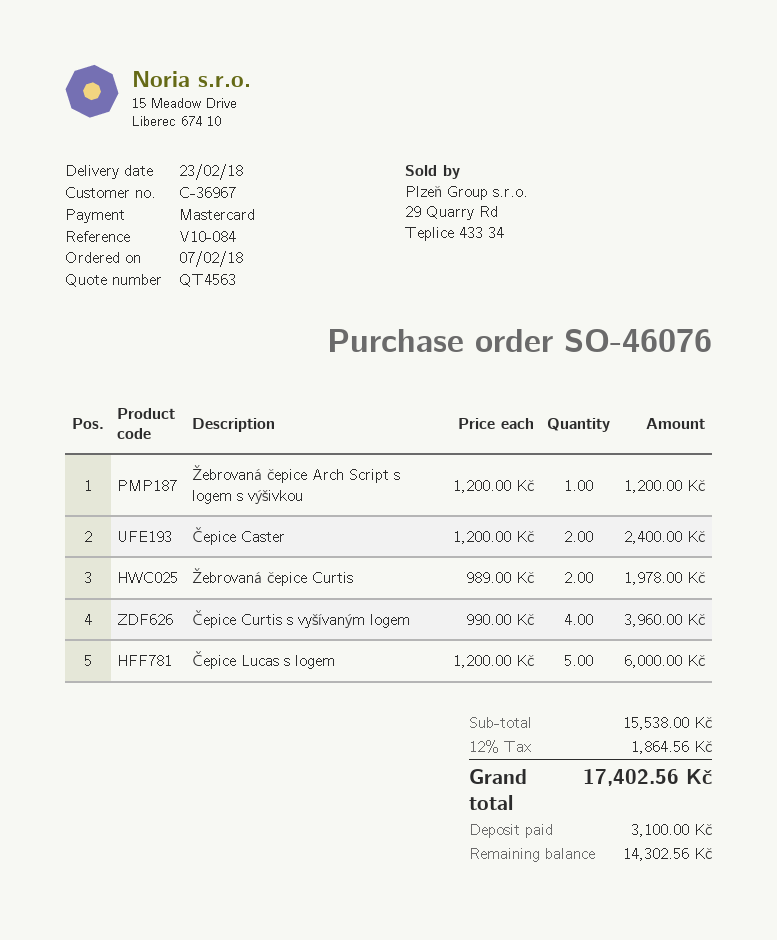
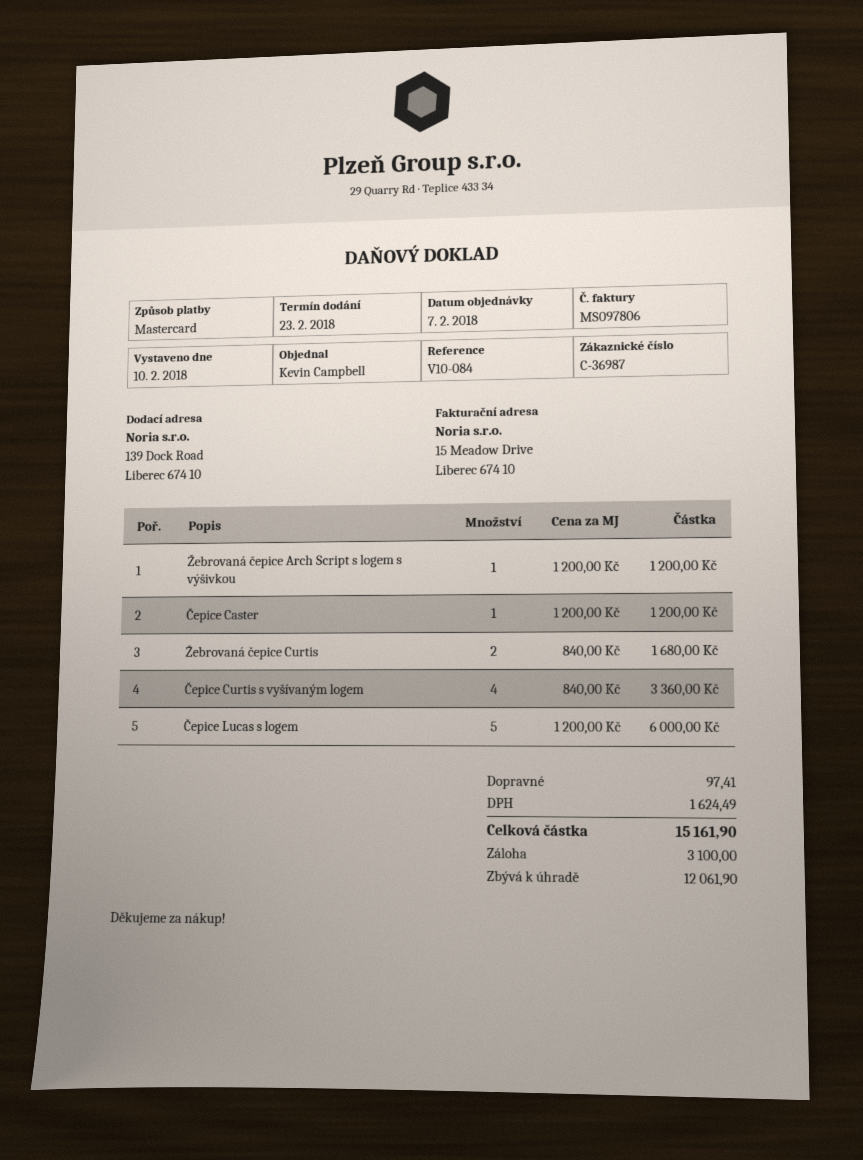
customer number: C-36967 -> C-36987
Čepice Caster: 2 x 1200.00 = 2400.00 -> 1 x 1200.00 = 1200.00
Žebrovaná čepice Curtis: 2 x 989.00 = 1978.00 -> 2 x 840.00 = 1680.00
Čepice Curtis s vyšívaným logem: 4 x 990.00 = 3960.00 -> 4 x 840.00 = 3360.00
shipping: none -> 97.41
tax: 1864.56 -> 1624.49
total: 17402.56 -> 15161.90
balance: 14302.56 -> 12061.90

